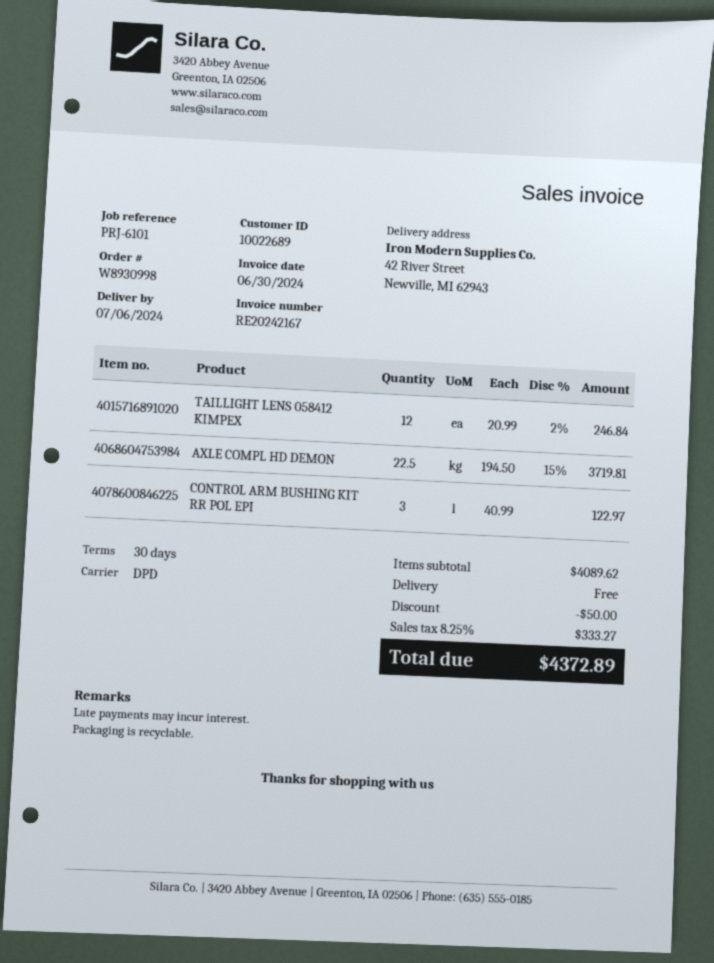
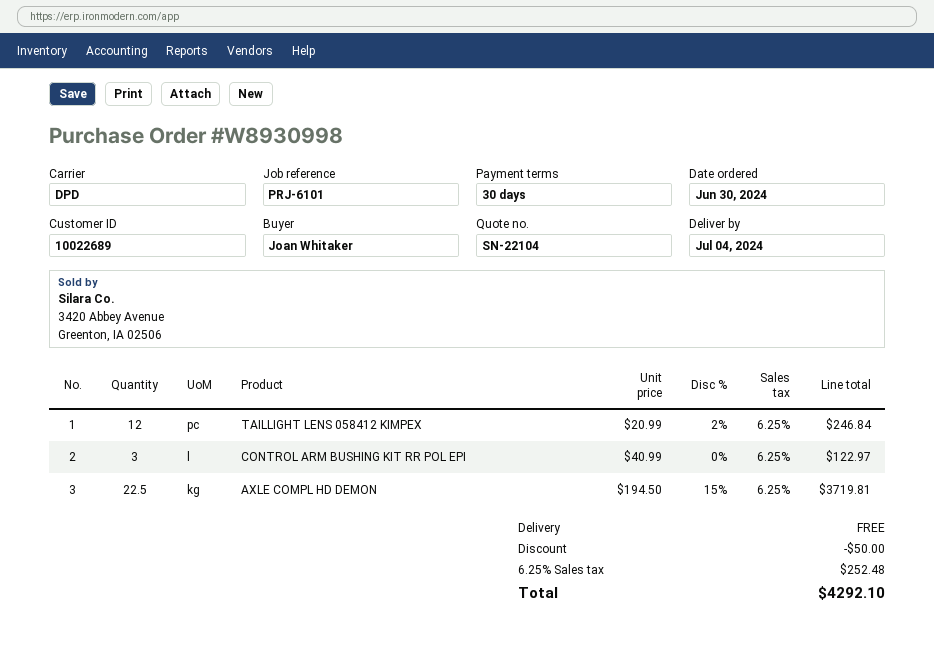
delivery date: 2024-07-06 -> 2024-07-04
tax: 8.25% = 333.27 -> 6.25% = 252.48
total: 4372.89 -> 4292.10

